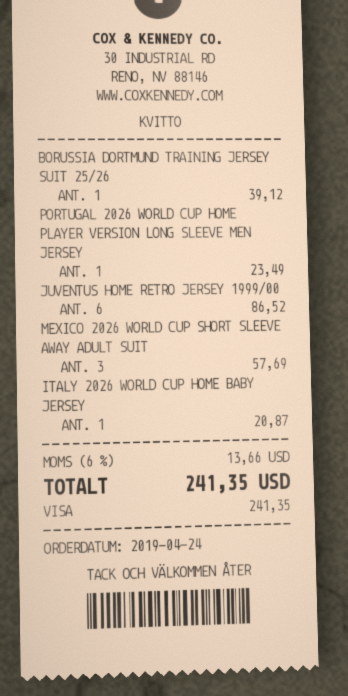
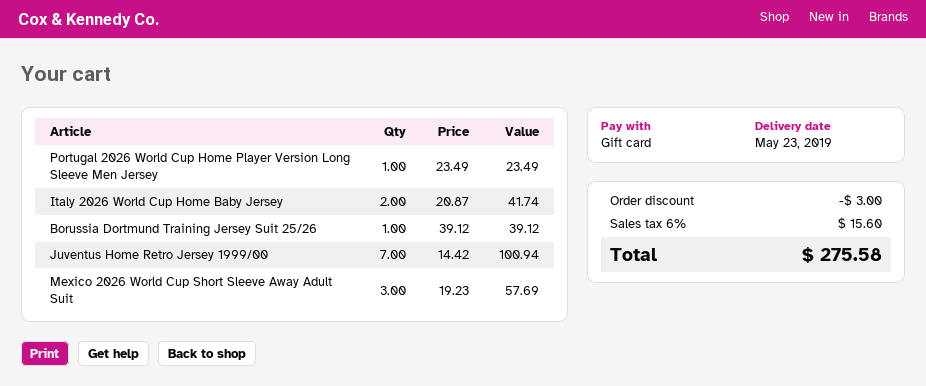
payment method: Visa -> gift card
JUVENTUS HOME RETRO JERSEY 1999/00: 6 for 86.52 -> 7 for 100.94
ITALY 2026 WORLD CUP HOME BABY JERSEY: 1 for 20.87 -> 2 for 41.74
discount: none -> 3.00
tax: 6% = 13.66 -> 6% = 15.60
total: 241.35 -> 275.58

